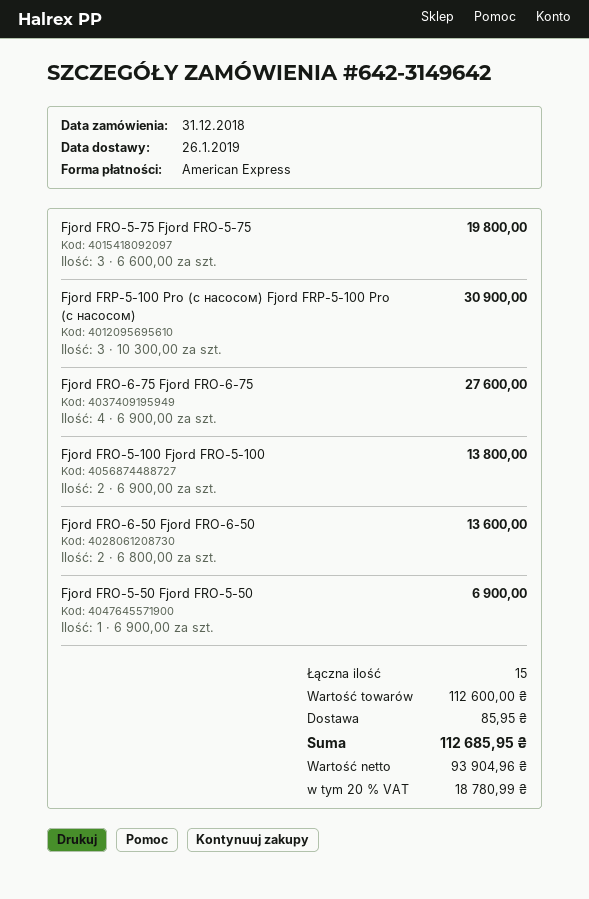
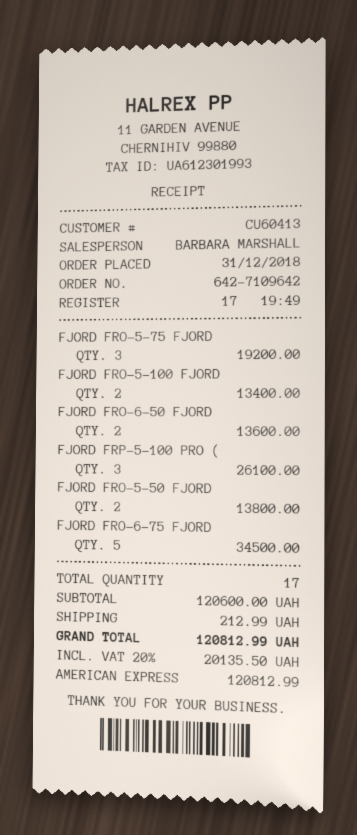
order number: 642-3149642 -> 642-7109642
Fjord FRO-5-75 Fjord FRO-5-75: 3 for 19800.00 -> 3 for 19200.00
Fjord FRP-5-100 Pro (с насосом) Fjord FRP-5-100 Pro (с насосом): 3 for 30900.00 -> 3 for 26100.00
Fjord FRO-6-75 Fjord FRO-6-75: 4 for 27600.00 -> 5 for 34500.00
Fjord FRO-5-100 Fjord FRO-5-100: 2 for 13800.00 -> 2 for 13400.00
Fjord FRO-5-50 Fjord FRO-5-50: 1 for 6900.00 -> 2 for 13800.00
total quantity: 15 -> 17
subtotal: 112600.00 -> 120600.00
shipping: 85.95 -> 212.99
tax: 20% = 18780.99 -> 20% = 20135.50
total: 112685.95 -> 120812.99

